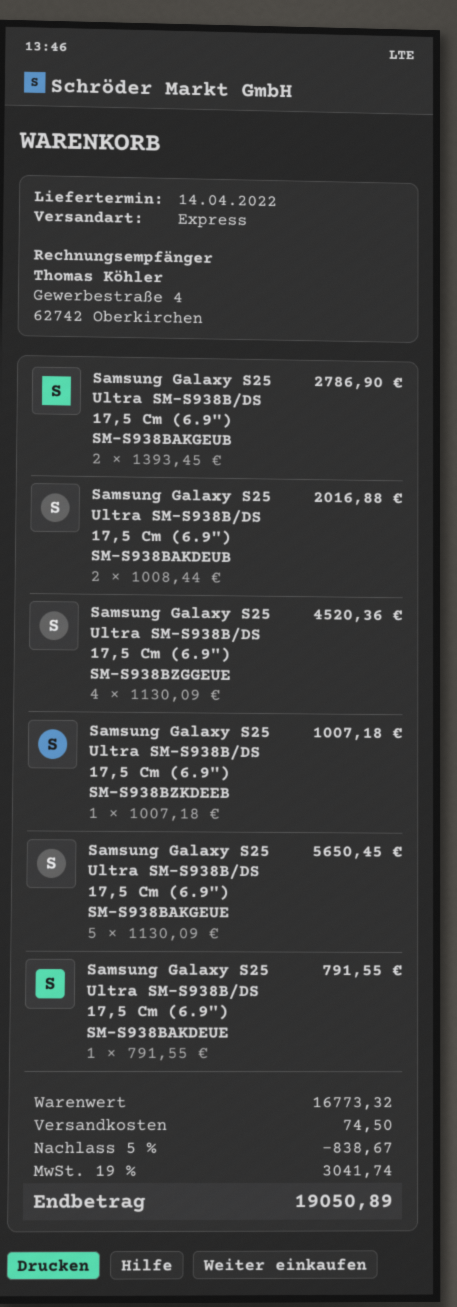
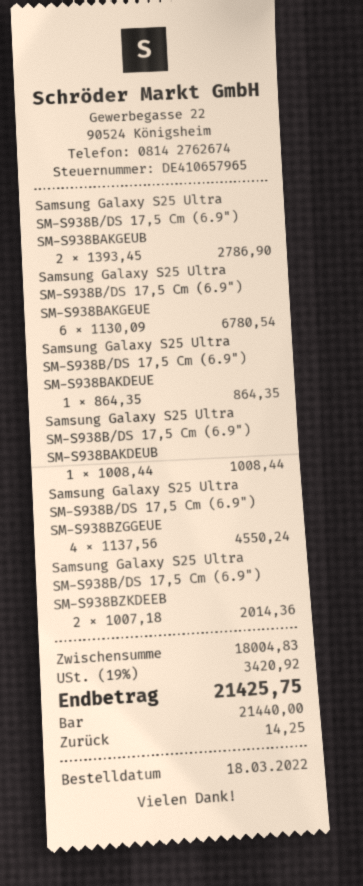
Samsung Galaxy S25 Ultra SM-S938B/DS 17,5 Cm (6.9") SM-S938BAKDEUB: 2 x 1008.44 = 2016.88 -> 1 x 1008.44 = 1008.44
Samsung Galaxy S25 Ultra SM-S938B/DS 17,5 Cm (6.9") SM-S938BZGGEUE: 4 x 1130.09 = 4520.36 -> 4 x 1137.56 = 4550.24
Samsung Galaxy S25 Ultra SM-S938B/DS 17,5 Cm (6.9") SM-S938BZKDEEB: 1 x 1007.18 = 1007.18 -> 2 x 1007.18 = 2014.36
Samsung Galaxy S25 Ultra SM-S938B/DS 17,5 Cm (6.9") SM-S938BAKGEUE: 5 x 1130.09 = 5650.45 -> 6 x 1130.09 = 6780.54
Samsung Galaxy S25 Ultra SM-S938B/DS 17,5 Cm (6.9") SM-S938BAKDEUE: 1 x 791.55 = 791.55 -> 1 x 864.35 = 864.35
subtotal: 16773.32 -> 18004.83
discount: 5% = 838.67 -> none
shipping: 74.50 -> none
tax: 19% = 3041.74 -> 19% = 3420.92
total: 19050.89 -> 21425.75

